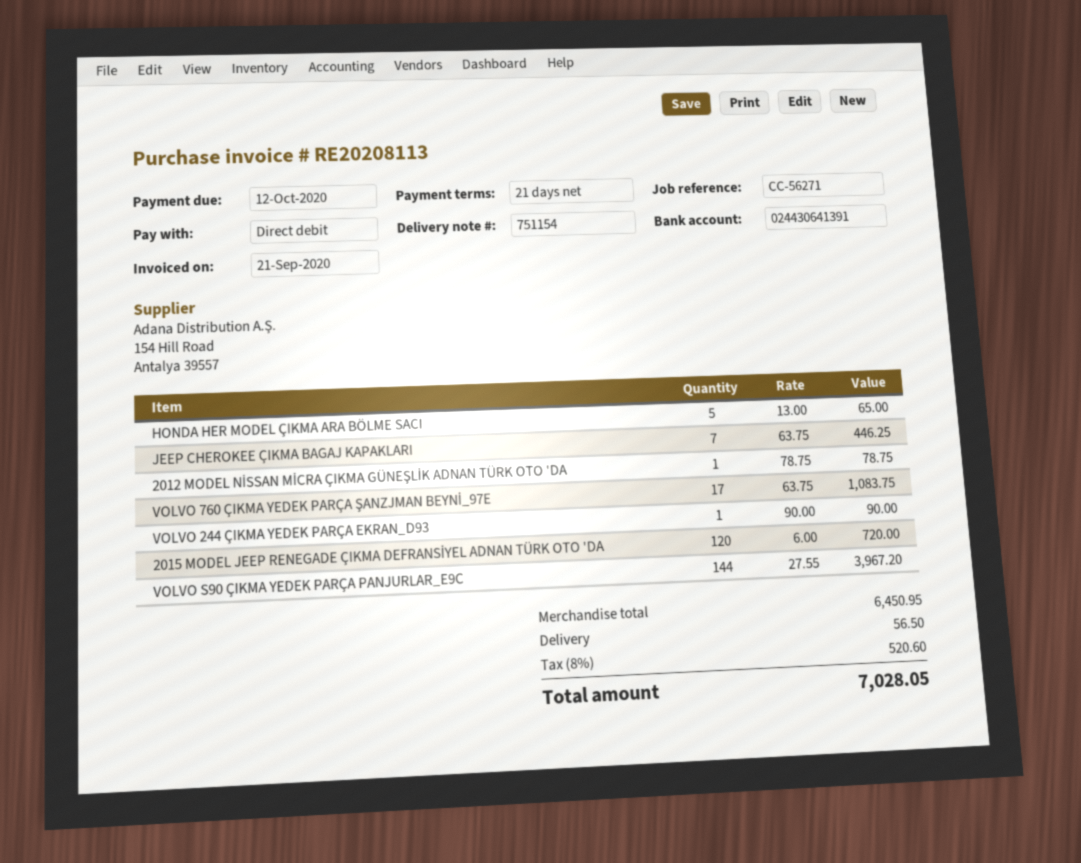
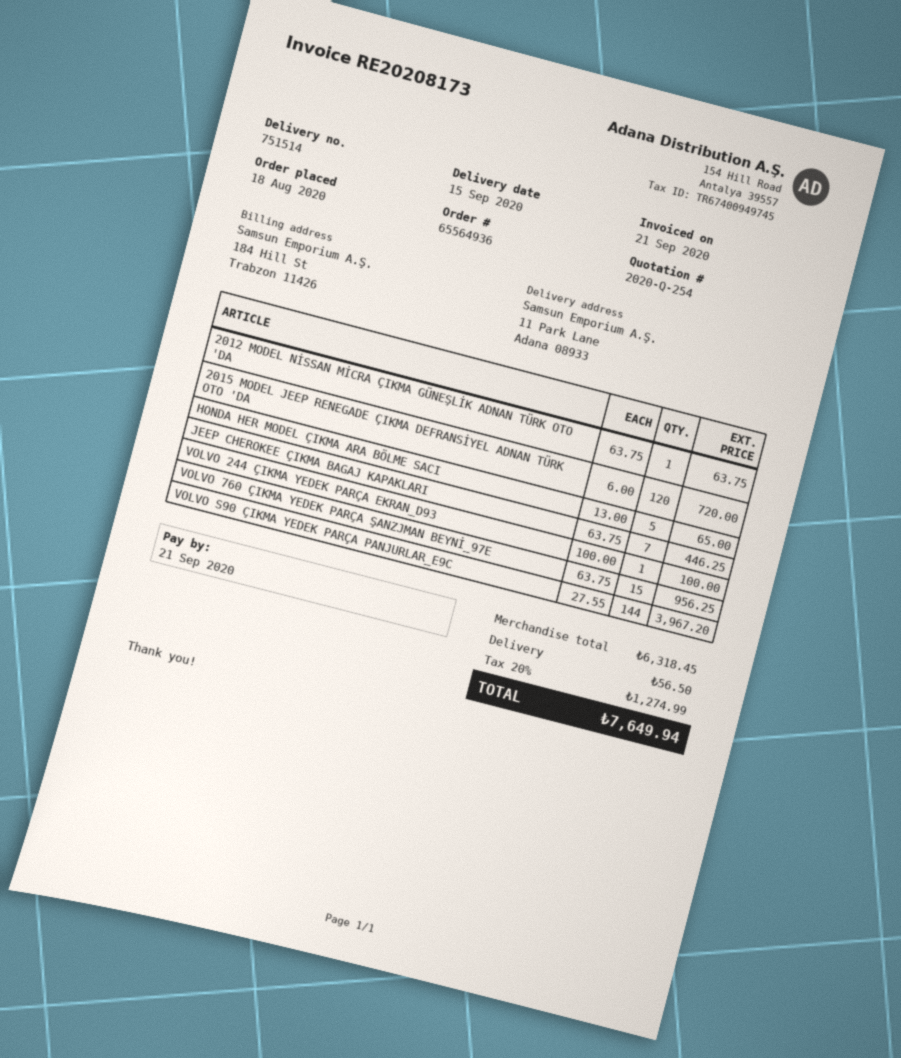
delivery note number: 751154 -> 751514
invoice number: RE20208113 -> RE20208173
due date: 2020-10-12 -> 2020-09-21
2012 MODEL NİSSAN MİCRA ÇIKMA GÜNEŞLİK ADNAN TÜRK OTO 'DA: 1 x 78.75 = 78.75 -> 1 x 63.75 = 63.75
VOLVO 760 ÇIKMA YEDEK PARÇA ŞANZJMAN BEYNİ_97E: 17 x 63.75 = 1083.75 -> 15 x 63.75 = 956.25
VOLVO 244 ÇIKMA YEDEK PARÇA EKRAN_D93: 1 x 90.00 = 90.00 -> 1 x 100.00 = 100.00
subtotal: 6450.95 -> 6318.45
tax: 8% = 520.60 -> 20% = 1274.99
total: 7028.05 -> 7649.94

